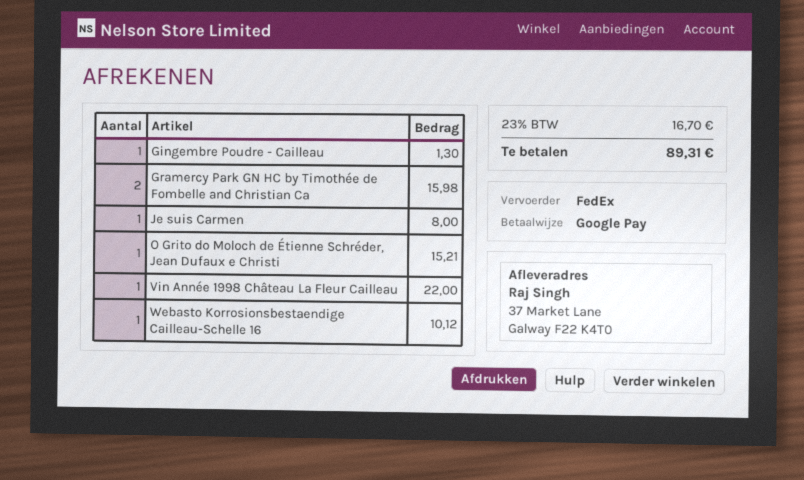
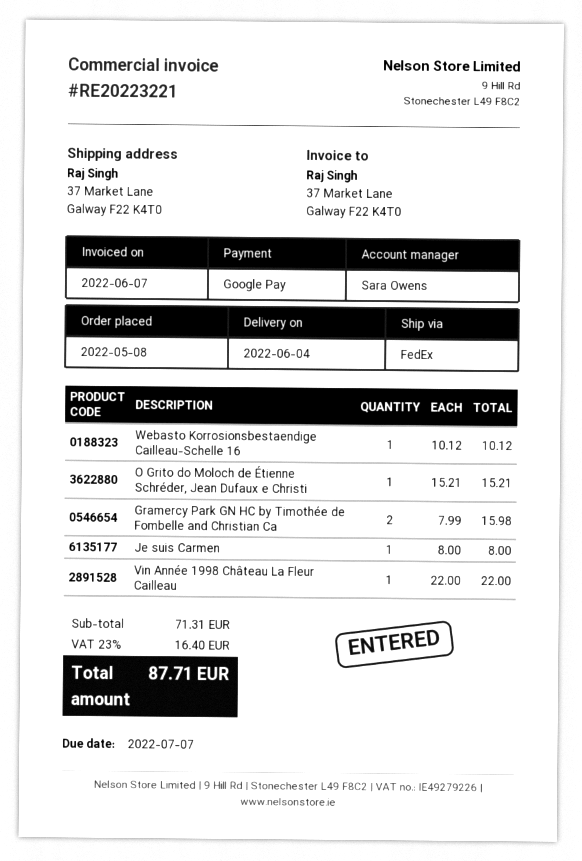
Gingembre Poudre - Cailleau: 1 for 1.30 -> none
tax: 23% = 16.70 -> 23% = 16.40
total: 89.31 -> 87.71

